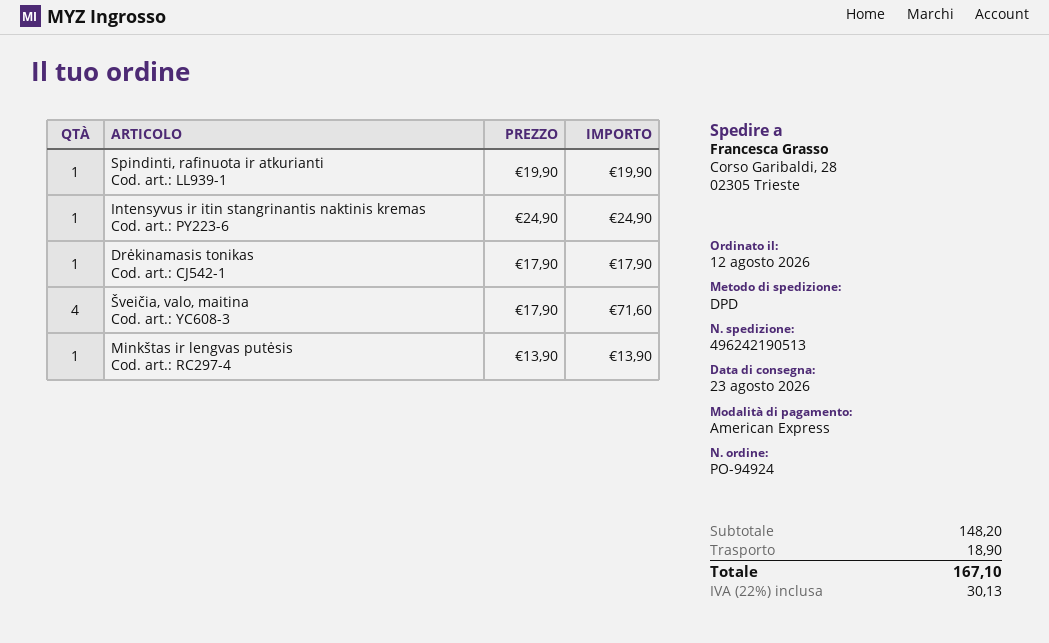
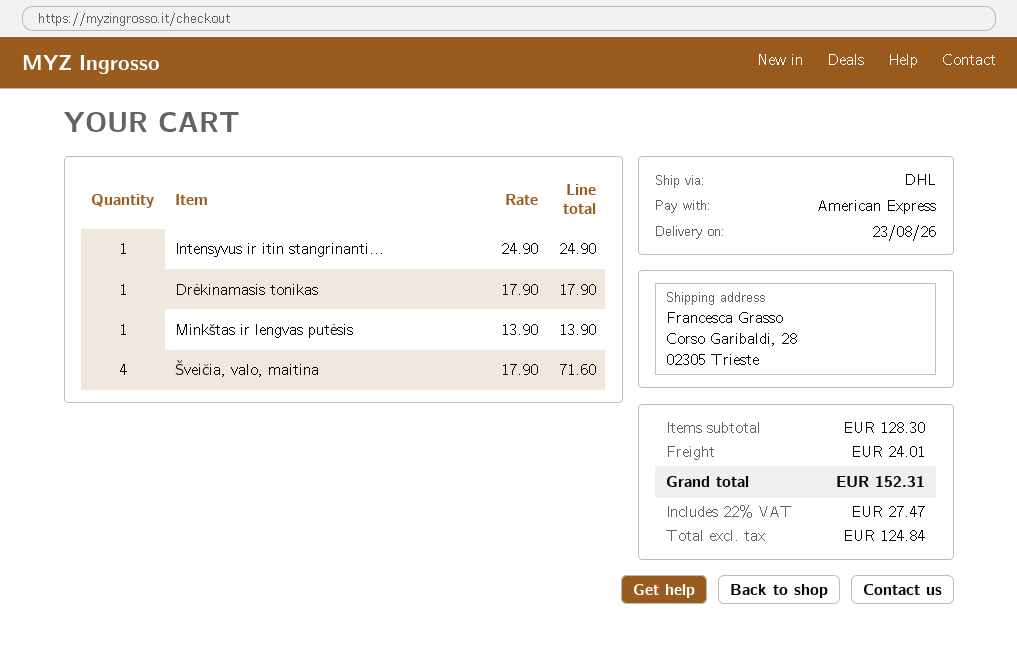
shipping method: DPD -> DHL
Spindinti, rafinuota ir atkurianti: 1 x 19.90 = 19.90 -> none
subtotal: 148.20 -> 128.30
shipping: 18.90 -> 24.01
tax: 22% = 30.13 -> 22% = 27.47
total: 167.10 -> 152.31

